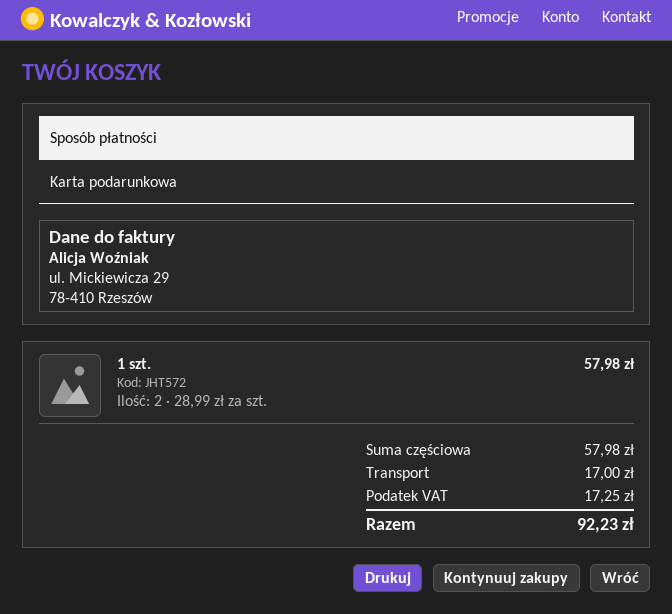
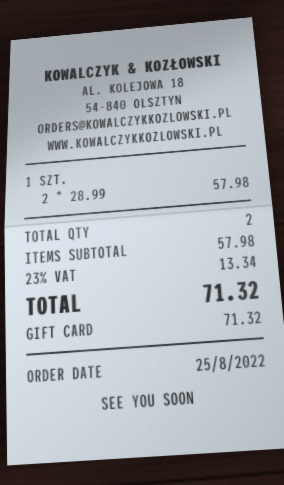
shipping: 17.00 -> none
tax: 17.25 -> 13.34
total: 92.23 -> 71.32

